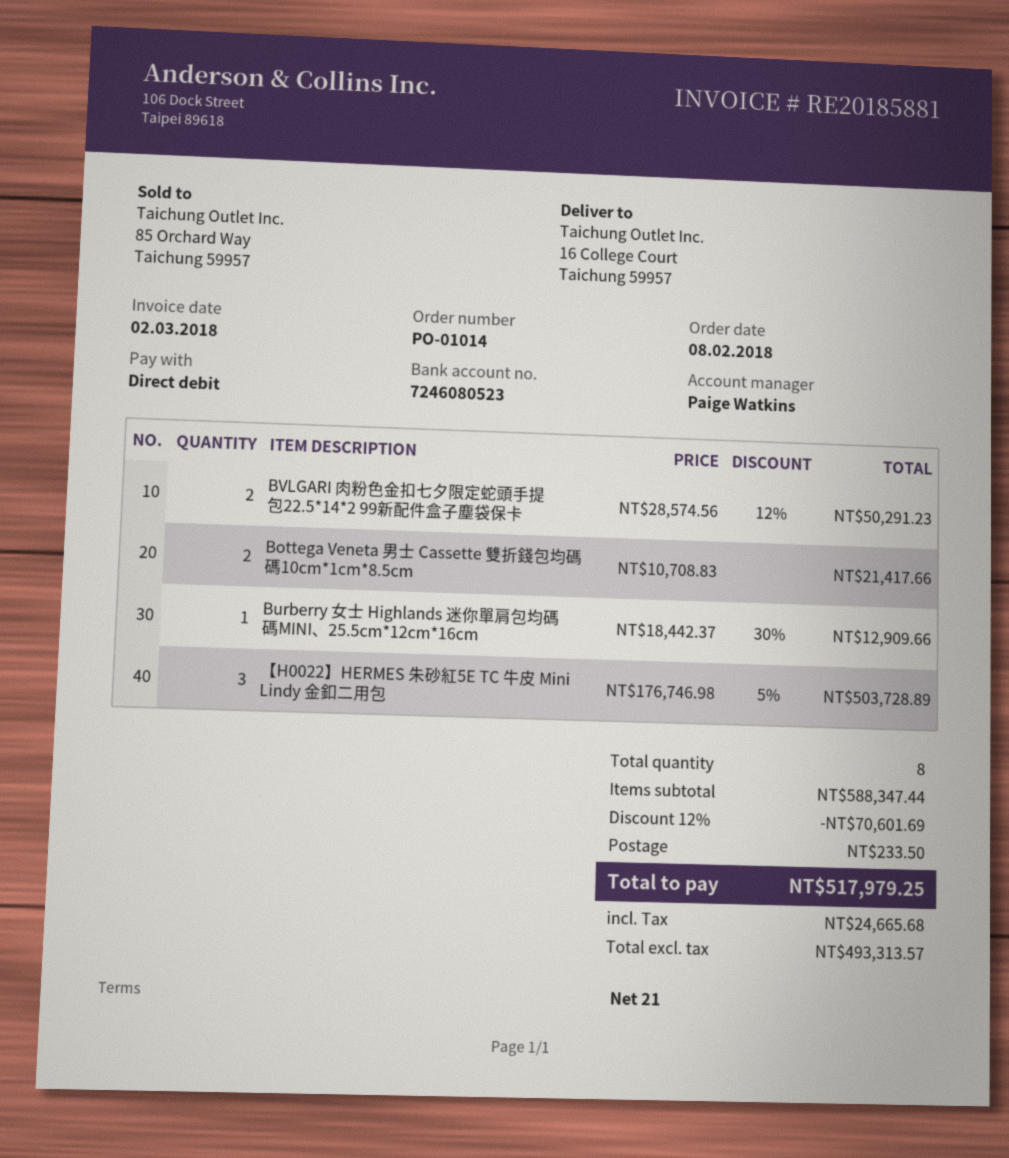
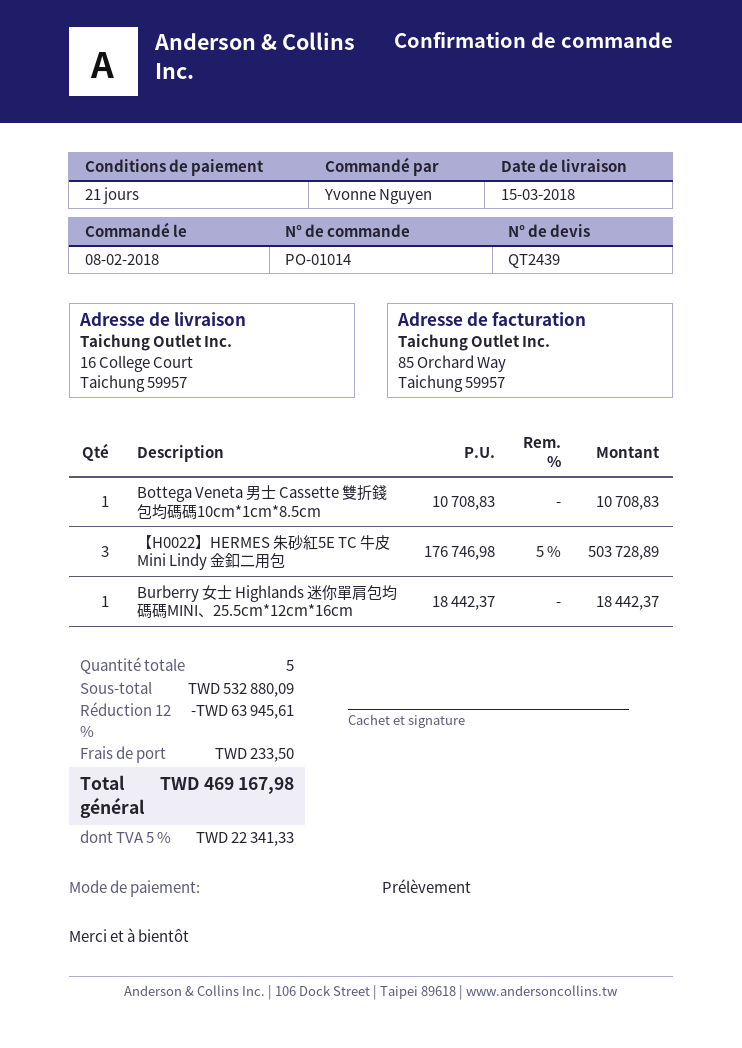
BVLGARI 肉粉色金扣七夕限定蛇頭手提包22.5*14*2 99新配件盒子塵袋保卡: 2 x 28574.56 - 12% = 50291.23 -> none
Bottega Veneta 男士 Cassette 雙折錢包均碼碼10cm*1cm*8.5cm: 2 x 10708.83 = 21417.66 -> 1 x 10708.83 = 10708.83
Burberry 女士 Highlands 迷你單肩包均碼碼MINI、25.5cm*12cm*16cm: 1 x 18442.37 - 30% = 12909.66 -> 1 x 18442.37 = 18442.37
total quantity: 8 -> 5
subtotal: 588347.44 -> 532880.09
discount: 12% = 70601.69 -> 12% = 63945.61
tax: 24665.68 -> 22341.33
total: 517979.25 -> 469167.98

